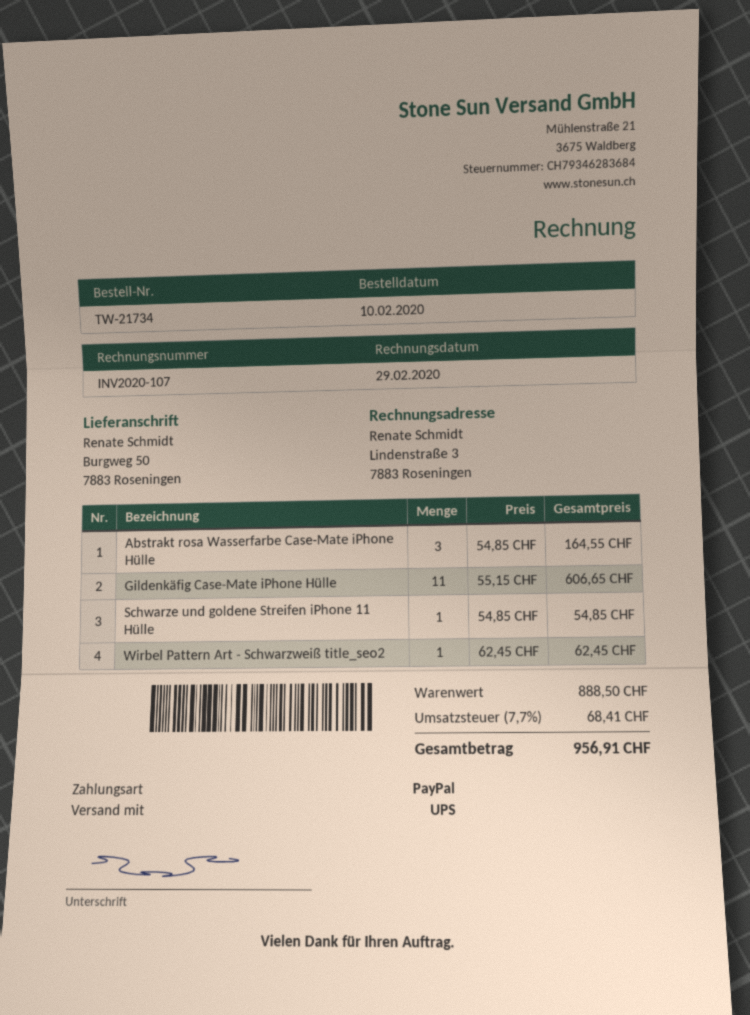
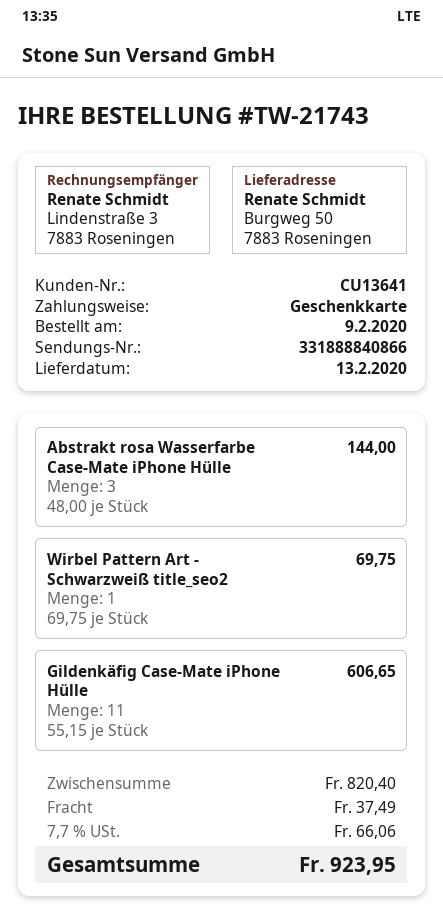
order number: TW-21734 -> TW-21743
order date: 2020-02-10 -> 2020-02-09
payment method: PayPal -> gift card
Abstrakt rosa Wasserfarbe Case-Mate iPhone Hülle: 3 x 54.85 = 164.55 -> 3 x 48.00 = 144.00
Schwarze und goldene Streifen iPhone 11 Hülle: 1 x 54.85 = 54.85 -> none
Wirbel Pattern Art - Schwarzweiß title_seo2: 1 x 62.45 = 62.45 -> 1 x 69.75 = 69.75
subtotal: 888.50 -> 820.40
shipping: none -> 37.49
tax: 7.7% = 68.41 -> 7.7% = 66.06
total: 956.91 -> 923.95

